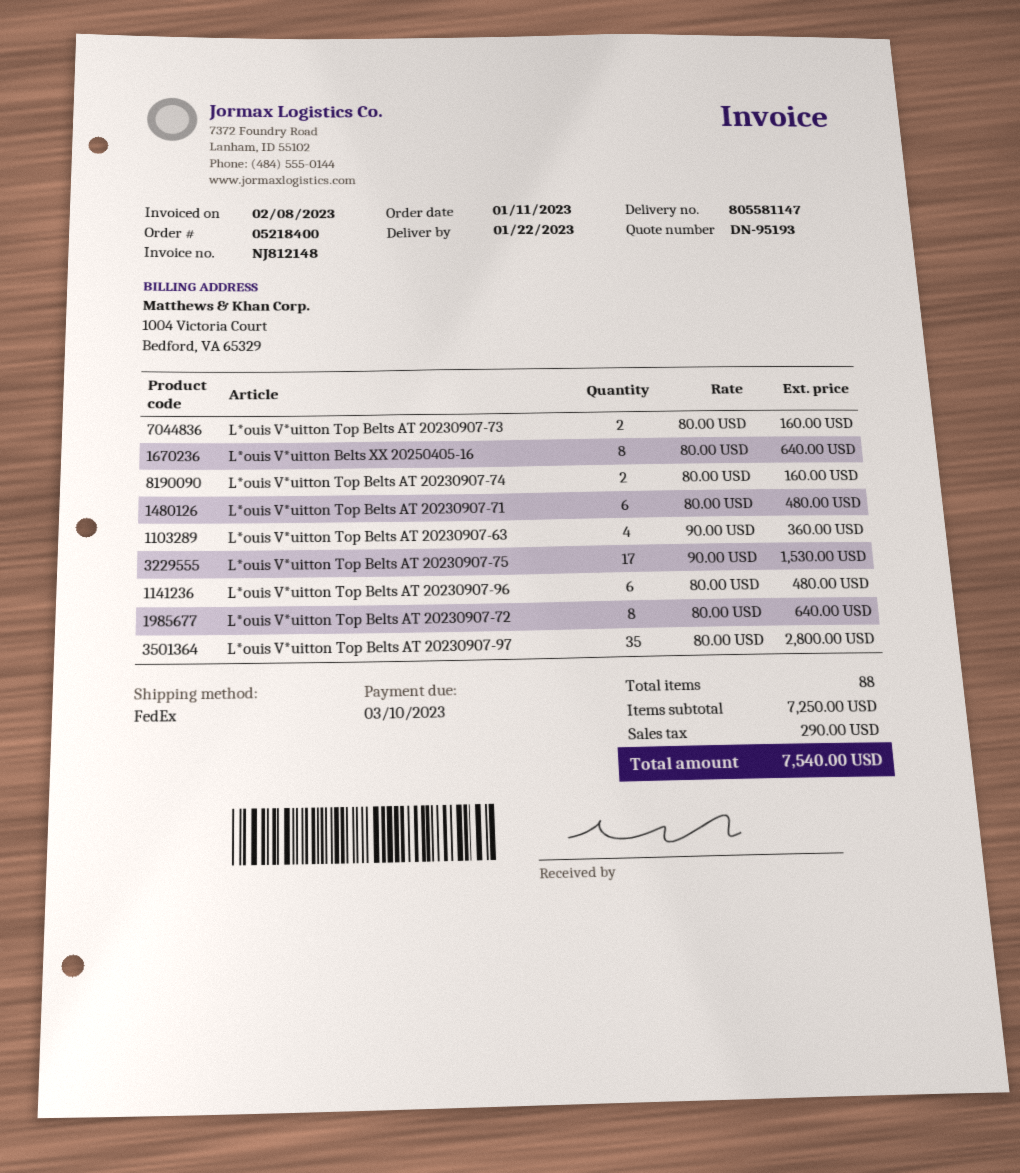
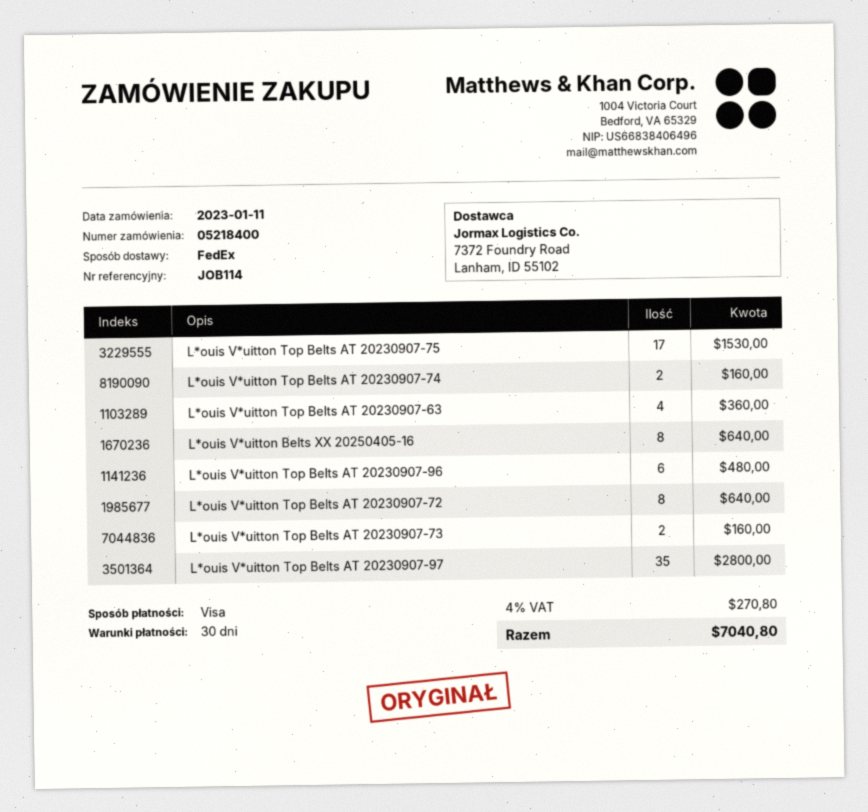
L*ouis V*uitton Top Belts AT 20230907-71: 6 for 480.00 -> none
tax: 290.00 -> 270.80
total: 7540.00 -> 7040.80

